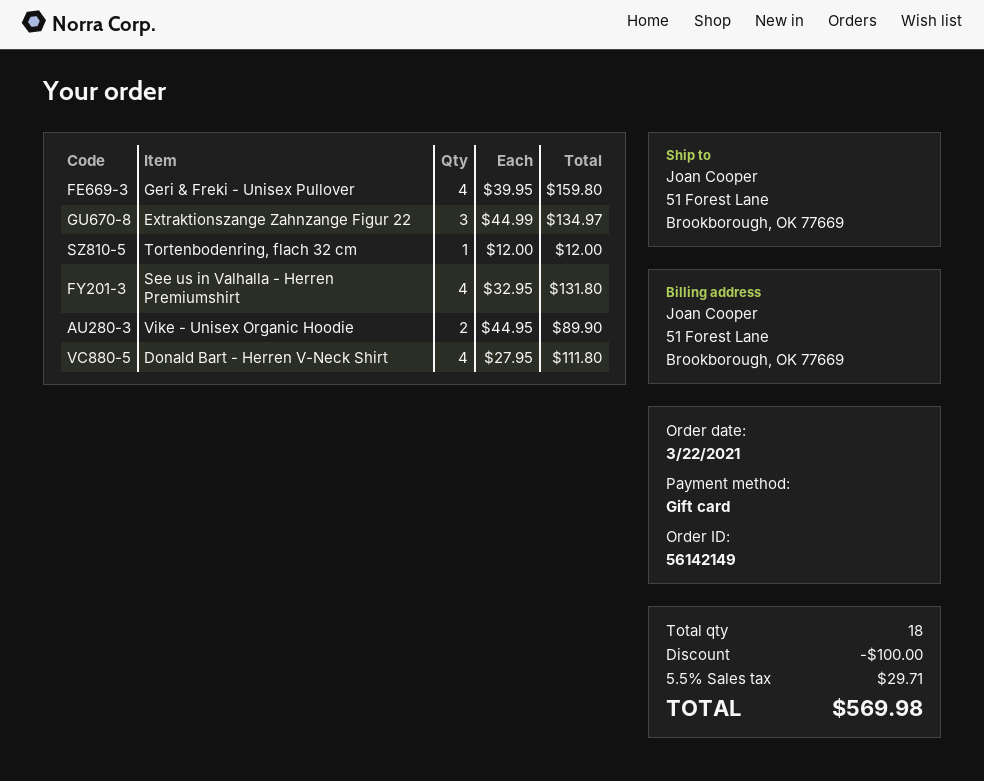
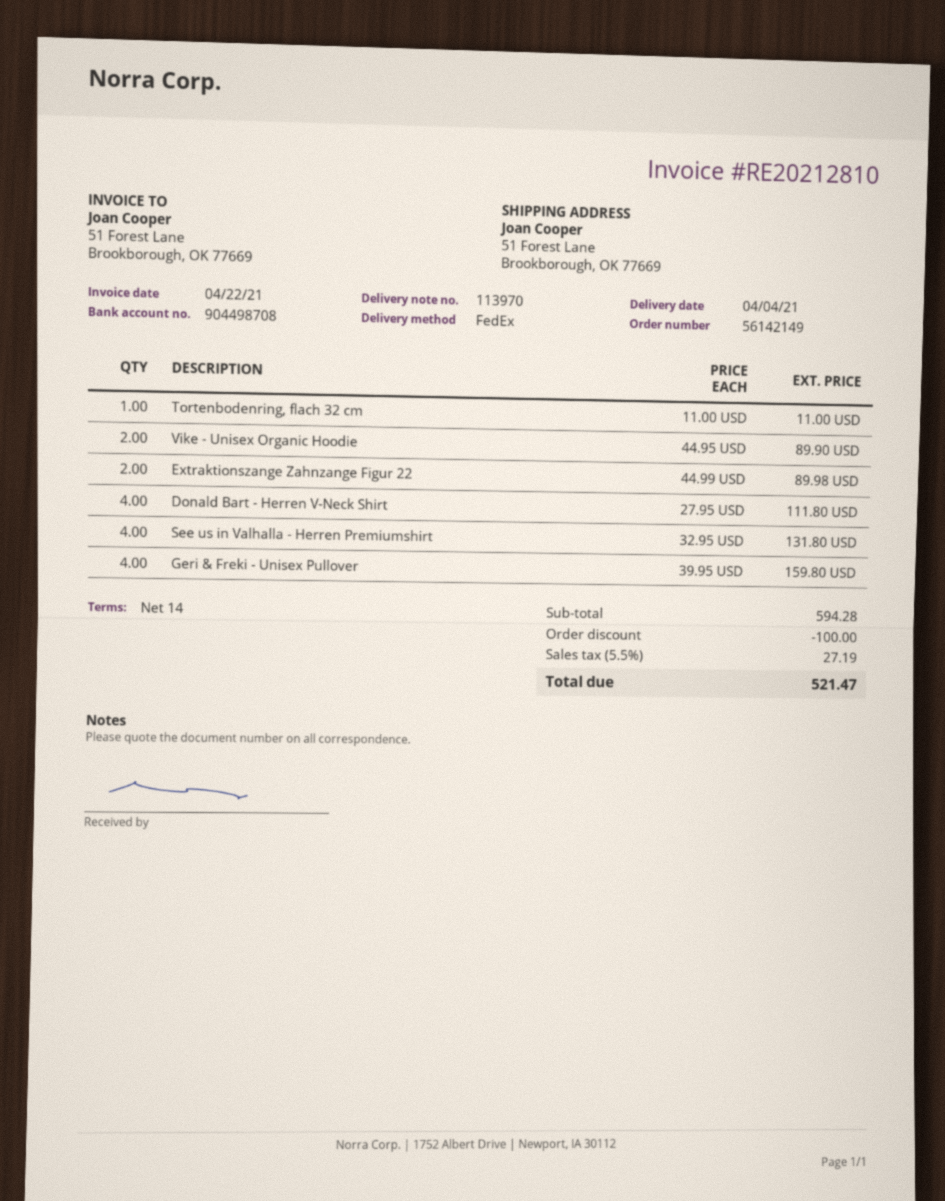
Extraktionszange Zahnzange Figur 22: 3 x 44.99 = 134.97 -> 2 x 44.99 = 89.98
Tortenbodenring, flach 32 cm: 1 x 12.00 = 12.00 -> 1 x 11.00 = 11.00
tax: 5.5% = 29.71 -> 5.5% = 27.19
total: 569.98 -> 521.47

